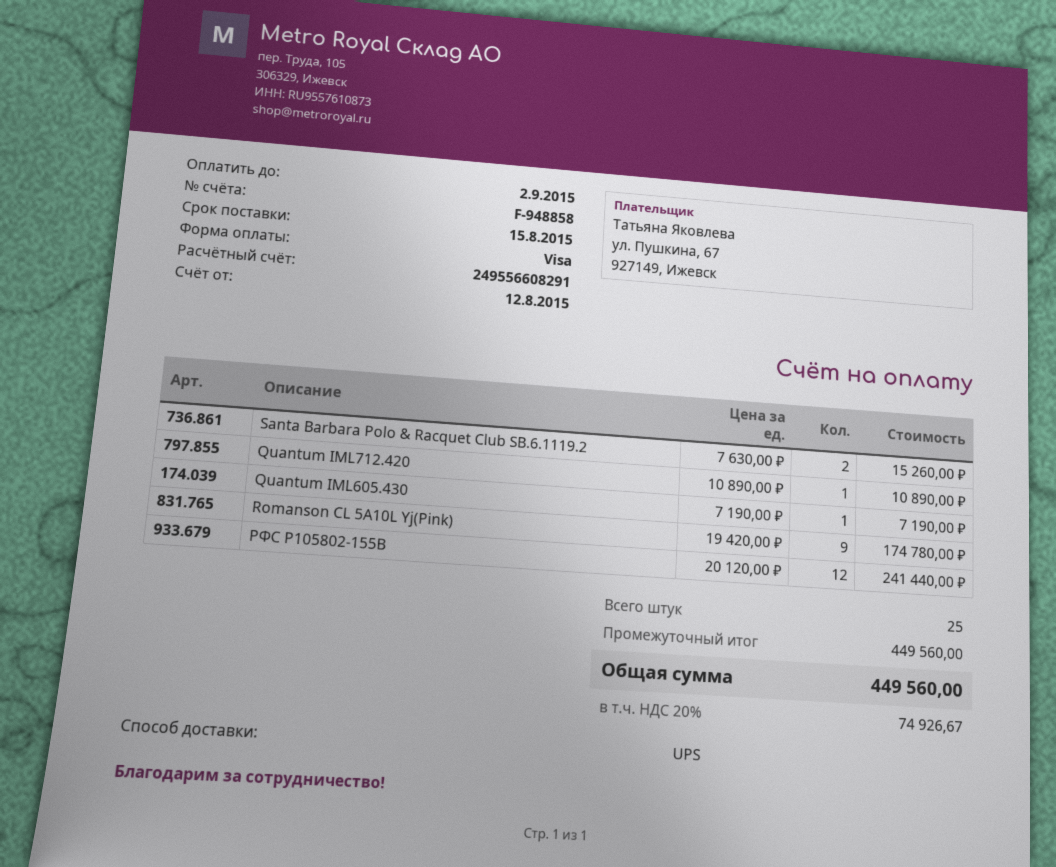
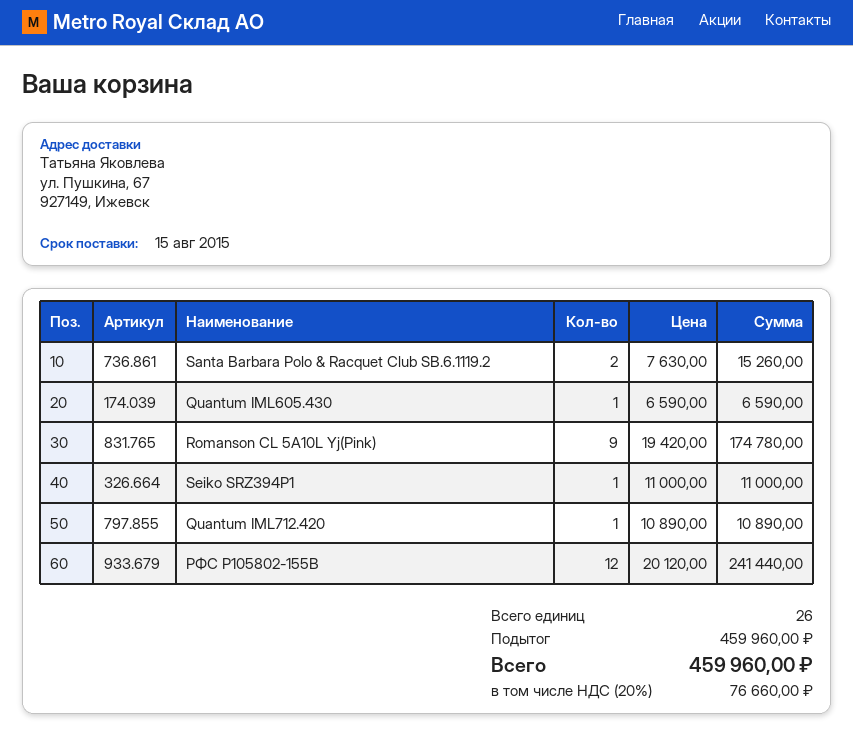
Quantum IML605.430: 1 x 7190.00 = 7190.00 -> 1 x 6590.00 = 6590.00
Seiko SRZ394P1: none -> 1 x 11000.00 = 11000.00
total quantity: 25 -> 26
subtotal: 449560.00 -> 459960.00
tax: 20% = 74926.67 -> 20% = 76660.00
total: 449560.00 -> 459960.00

